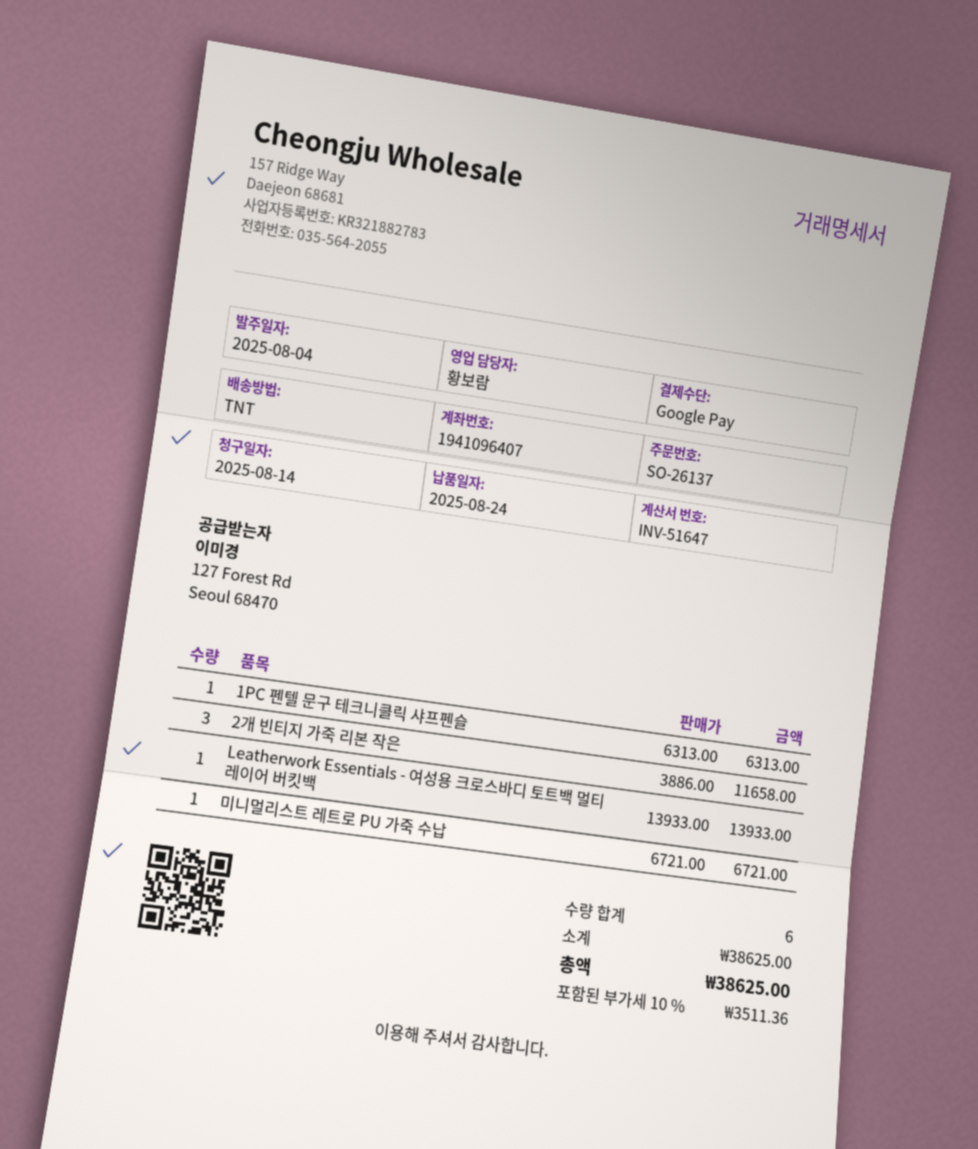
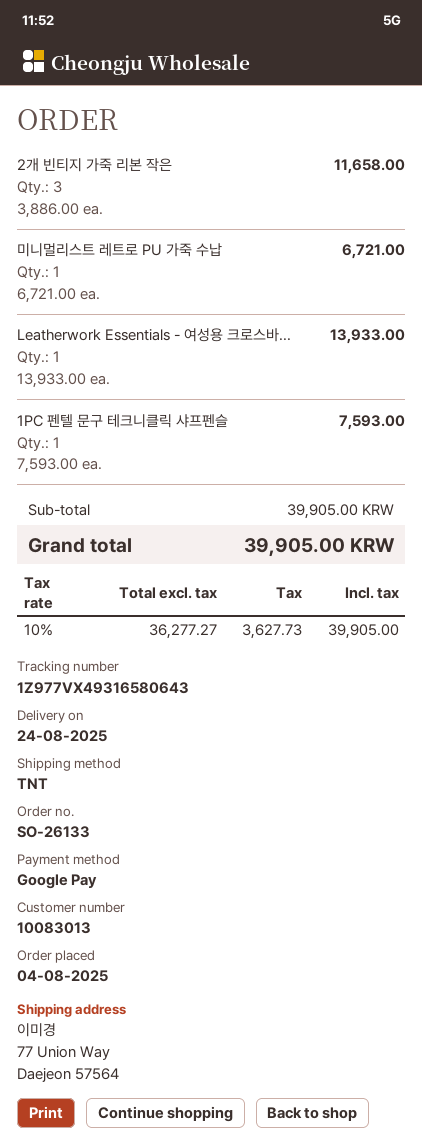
order number: SO-26137 -> SO-26133
1PC 펜텔 문구 테크니클릭 샤프펜슬: 1 x 6313.00 = 6313.00 -> 1 x 7593.00 = 7593.00
subtotal: 38625.00 -> 39905.00
tax: 10% = 3511.36 -> 10% = 3627.73
total: 38625.00 -> 39905.00

